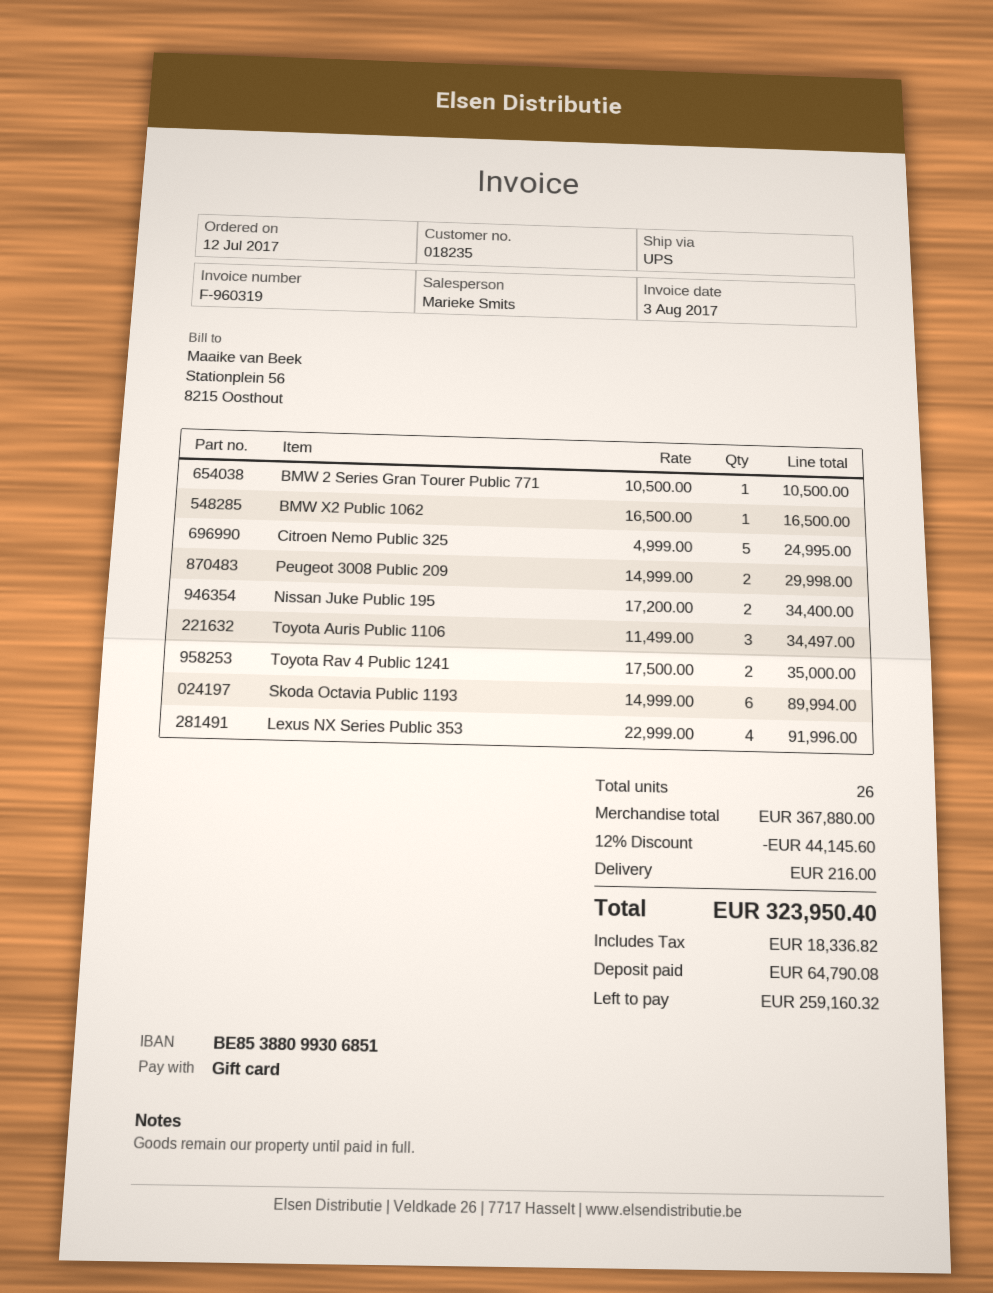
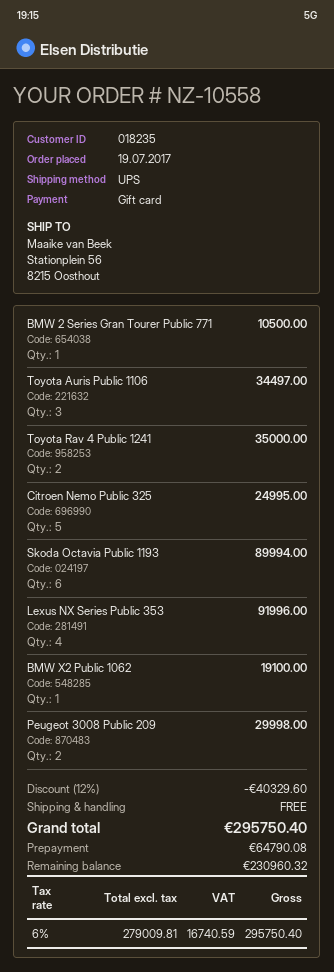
order date: 2017-07-12 -> 2017-07-19
BMW X2 Public 1062: 1 for 16500.00 -> 1 for 19100.00
Nissan Juke Public 195: 2 for 34400.00 -> none
discount: 12% = 44145.60 -> 12% = 40329.60
shipping: 216.00 -> 0.00
tax: 18336.82 -> 16740.59
total: 323950.40 -> 295750.40
balance: 259160.32 -> 230960.32

